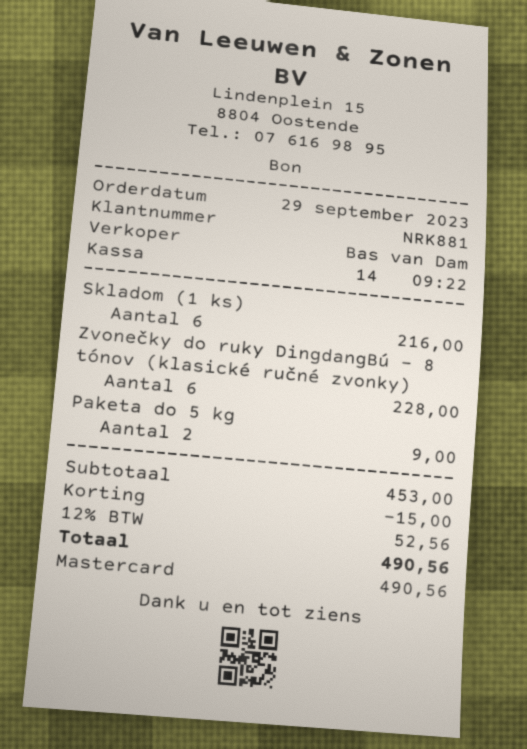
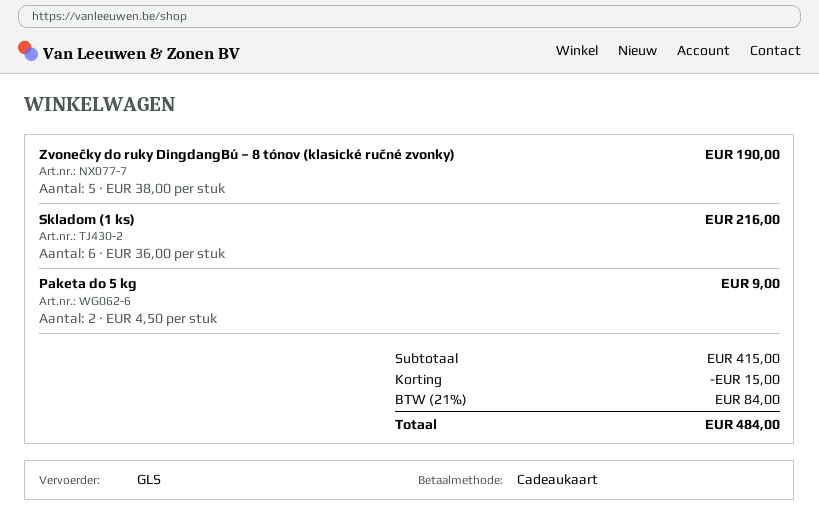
payment method: Mastercard -> gift card
Zvonečky do ruky DingdangBú – 8 tónov (klasické ručné zvonky): 6 for 228.00 -> 5 for 190.00
subtotal: 453.00 -> 415.00
tax: 12% = 52.56 -> 21% = 84.00
total: 490.56 -> 484.00

